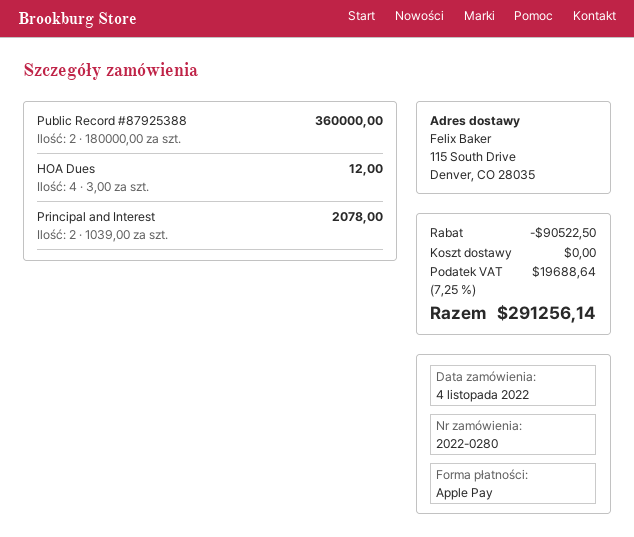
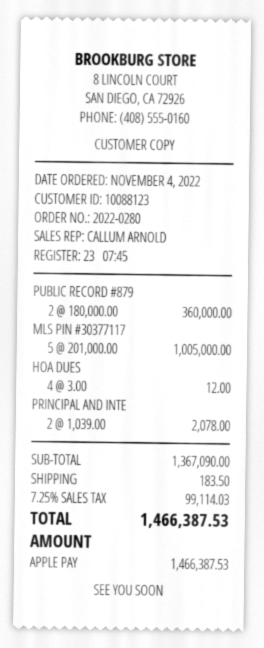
MLS PIN #30377117: none -> 5 x 201000.00 = 1005000.00
discount: 90522.50 -> none
shipping: 0.00 -> 183.50
tax: 7.25% = 19688.64 -> 7.25% = 99114.03
total: 291256.14 -> 1466387.53

